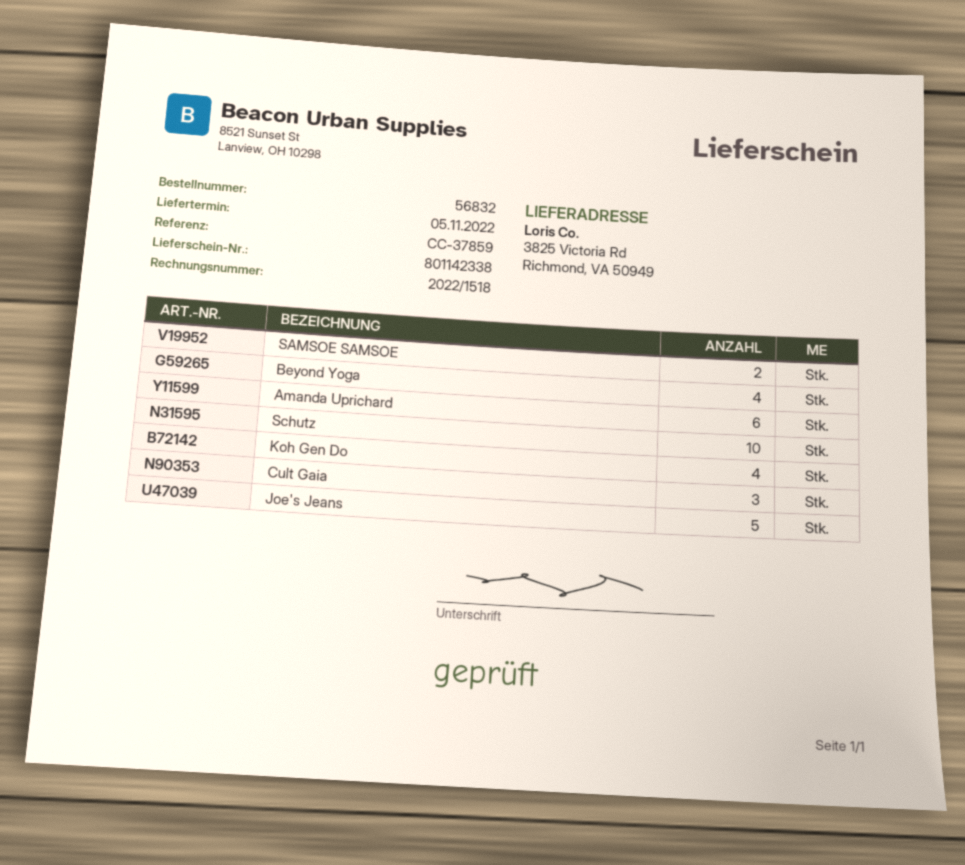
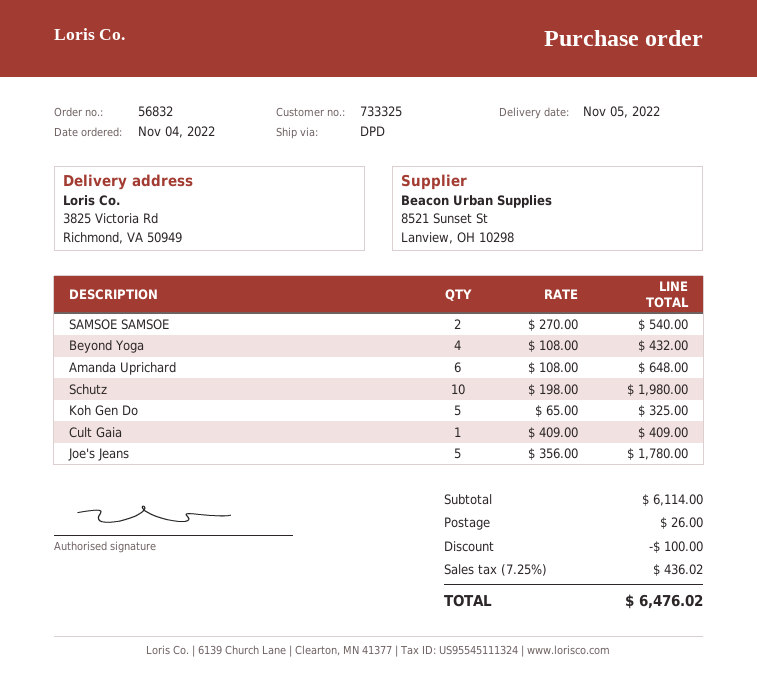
Koh Gen Do: 4 -> 5
Cult Gaia: 3 -> 1

